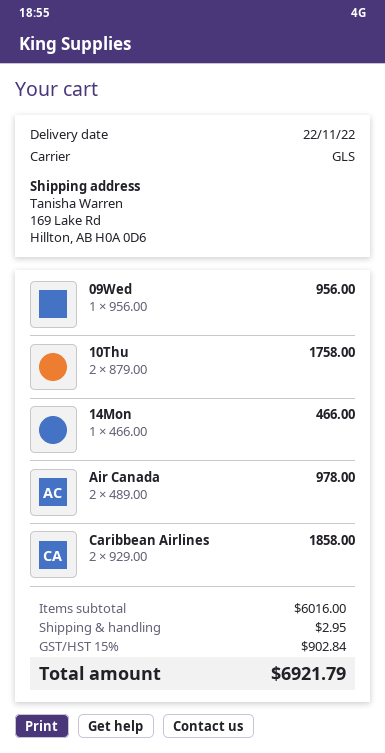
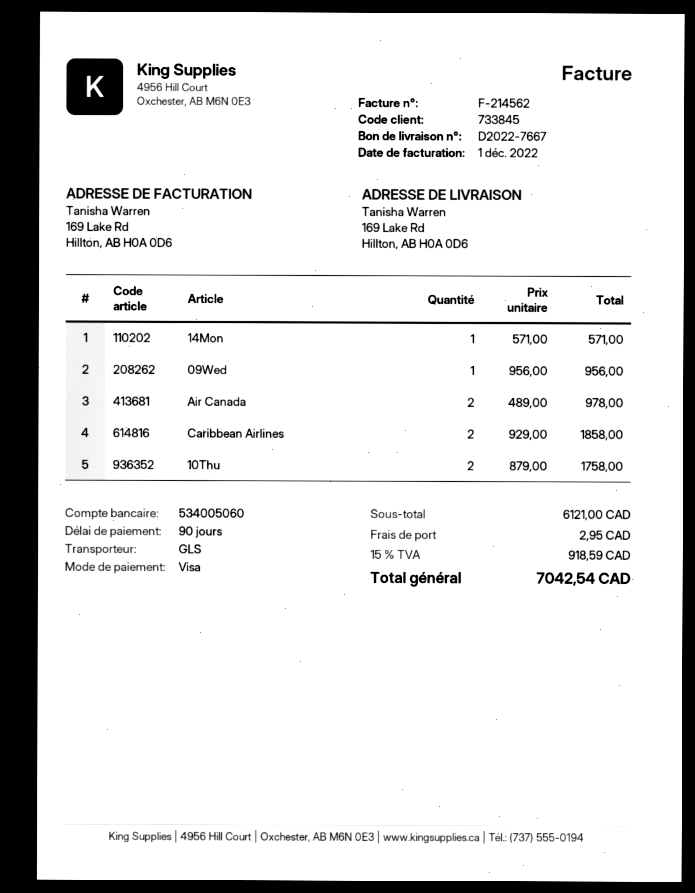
14Mon: 1 x 466.00 = 466.00 -> 1 x 571.00 = 571.00
subtotal: 6016.00 -> 6121.00
tax: 15% = 902.84 -> 15% = 918.59
total: 6921.79 -> 7042.54

